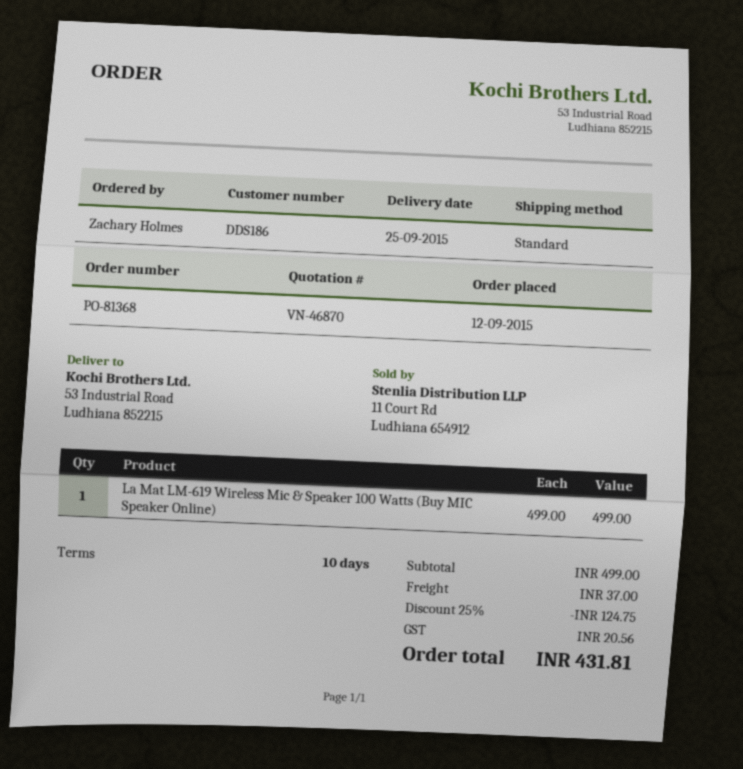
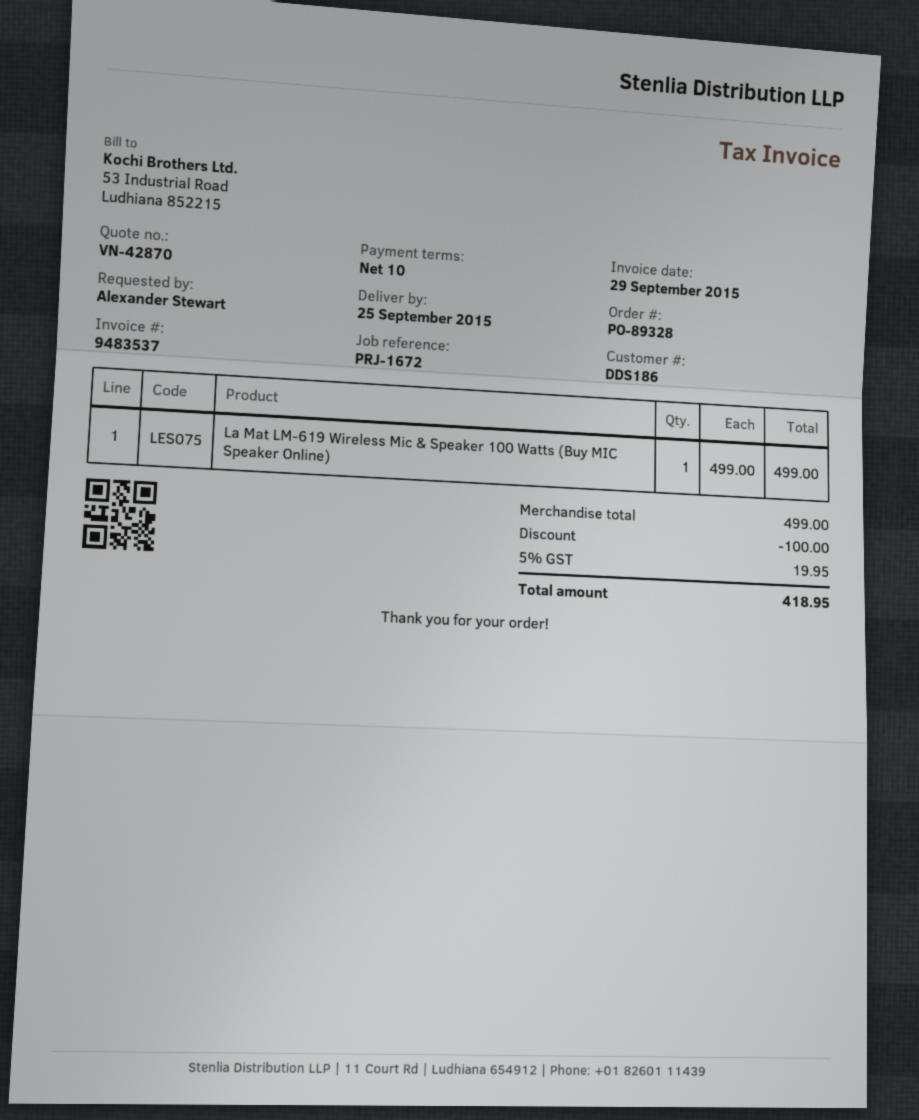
quote number: VN-46870 -> VN-42870
order number: PO-81368 -> PO-89328
ordered by: Zachary Holmes -> Alexander Stewart
discount: 124.75 -> 100.00
shipping: 37.00 -> none
tax: 20.56 -> 19.95
total: 431.81 -> 418.95

